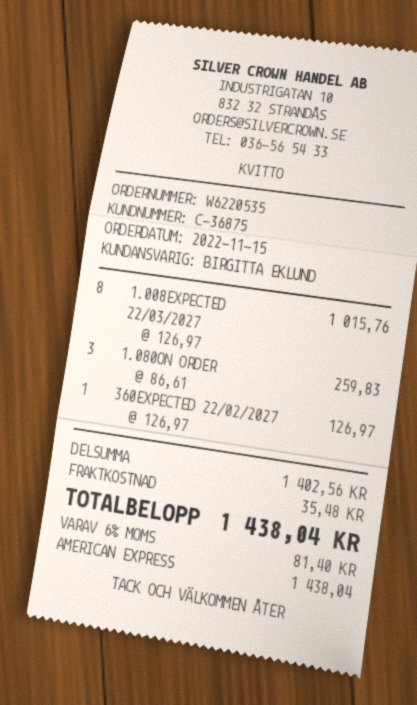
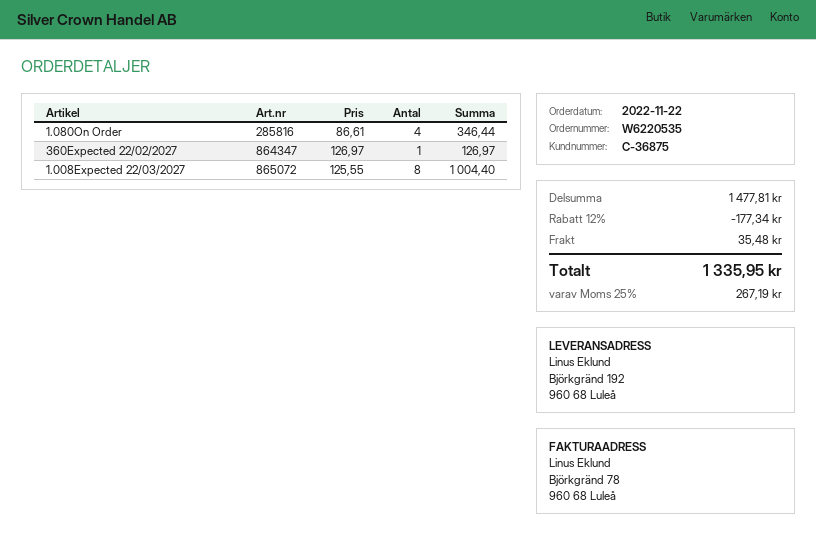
order date: 2022-11-15 -> 2022-11-22
1.008EXPECTED 22/03/2027: 8 x 126.97 = 1015.76 -> 8 x 125.55 = 1004.40
1.080ON ORDER: 3 x 86.61 = 259.83 -> 4 x 86.61 = 346.44
subtotal: 1402.56 -> 1477.81
discount: none -> 12% = 177.34
tax: 6% = 81.40 -> 25% = 267.19
total: 1438.04 -> 1335.95

